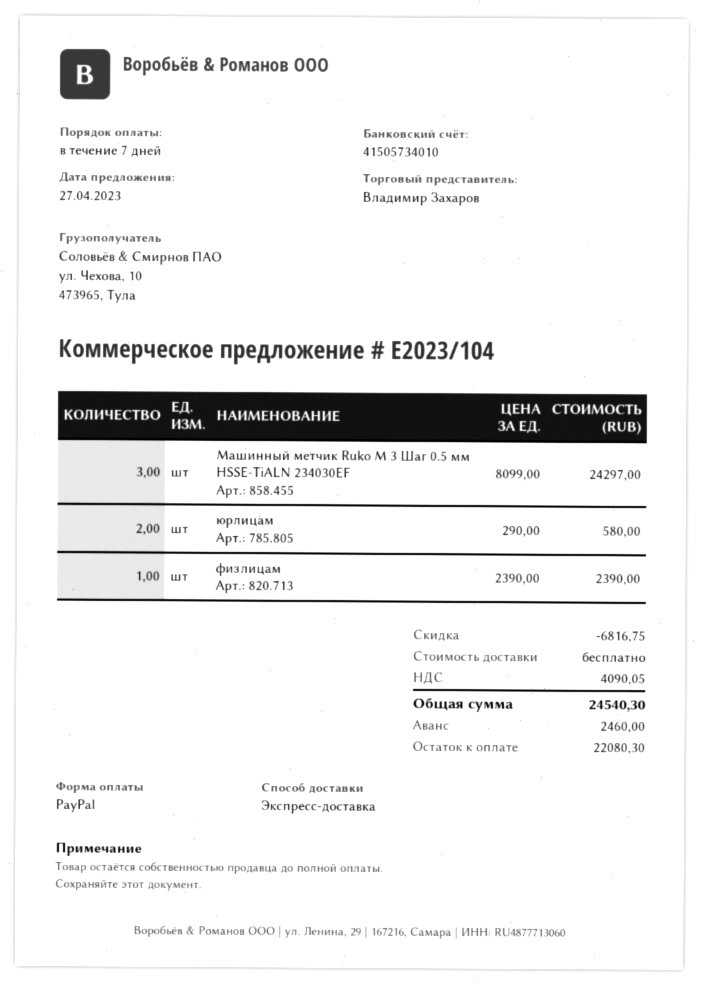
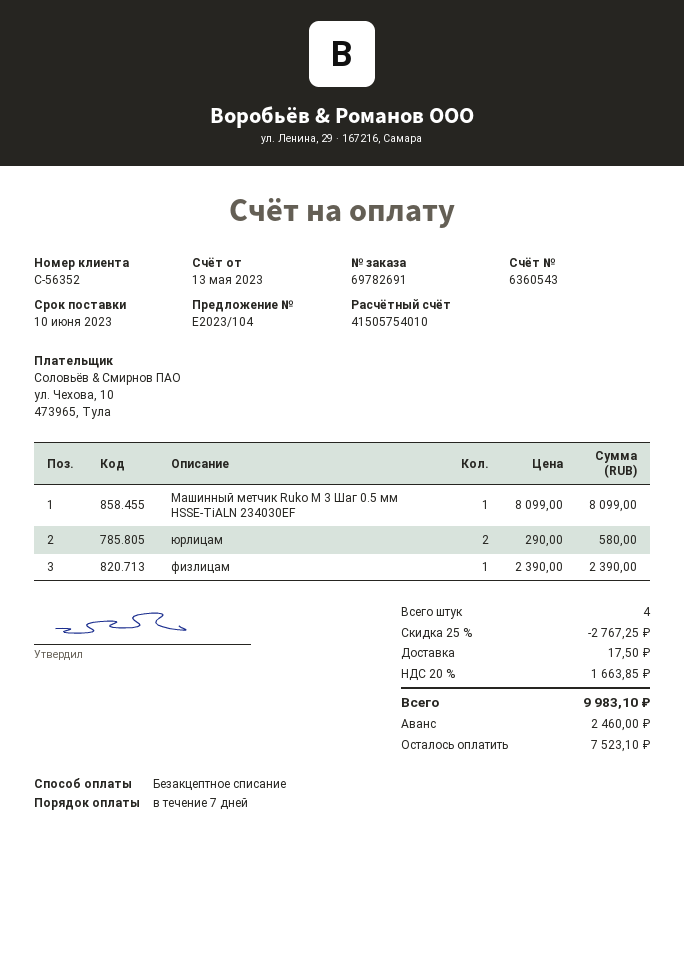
payment method: PayPal -> direct debit
bank account: 41505734010 -> 41505754010
Машинный метчик Ruko М 3 Шаг 0.5 мм HSSE-TiALN 234030EF: 3 x 8099.00 = 24297.00 -> 1 x 8099.00 = 8099.00
discount: 6816.75 -> 2767.25
shipping: 0.00 -> 17.50
tax: 4090.05 -> 1663.85
total: 24540.30 -> 9983.10
balance: 22080.30 -> 7523.10

